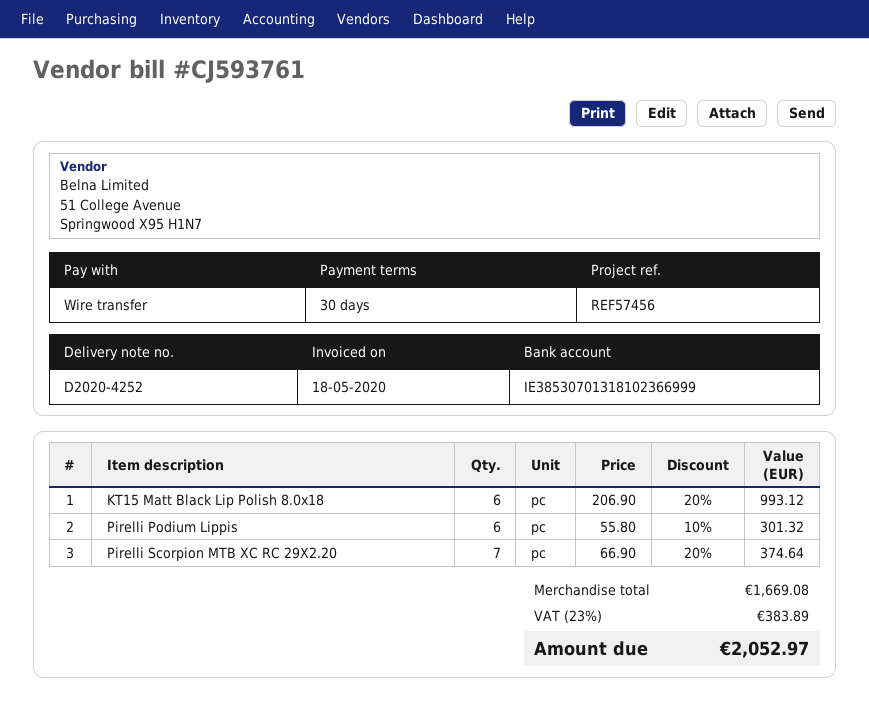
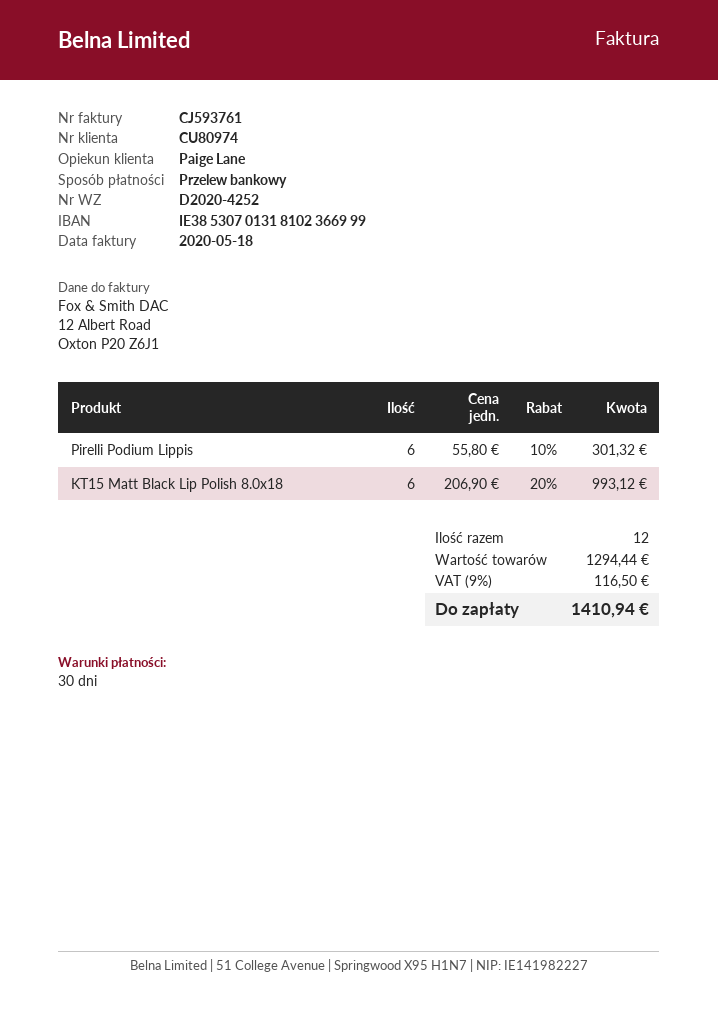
Pirelli Scorpion MTB XC RC 29X2.20: 7 x 66.90 - 20% = 374.64 -> none
subtotal: 1669.08 -> 1294.44
tax: 23% = 383.89 -> 9% = 116.50
total: 2052.97 -> 1410.94

